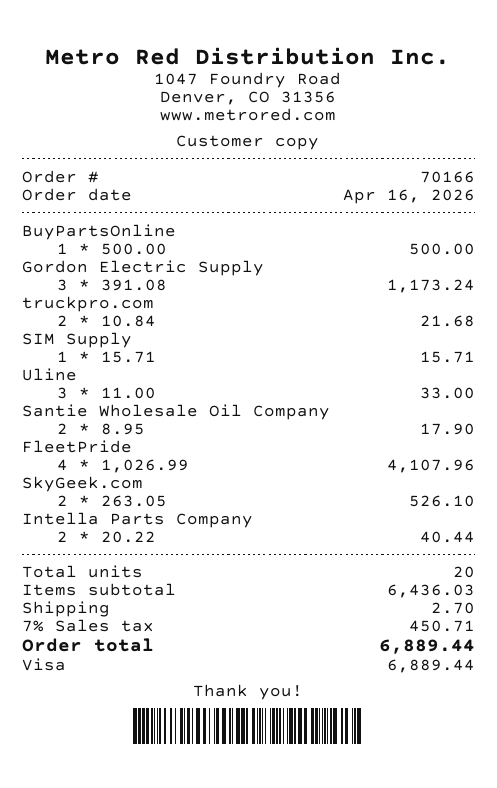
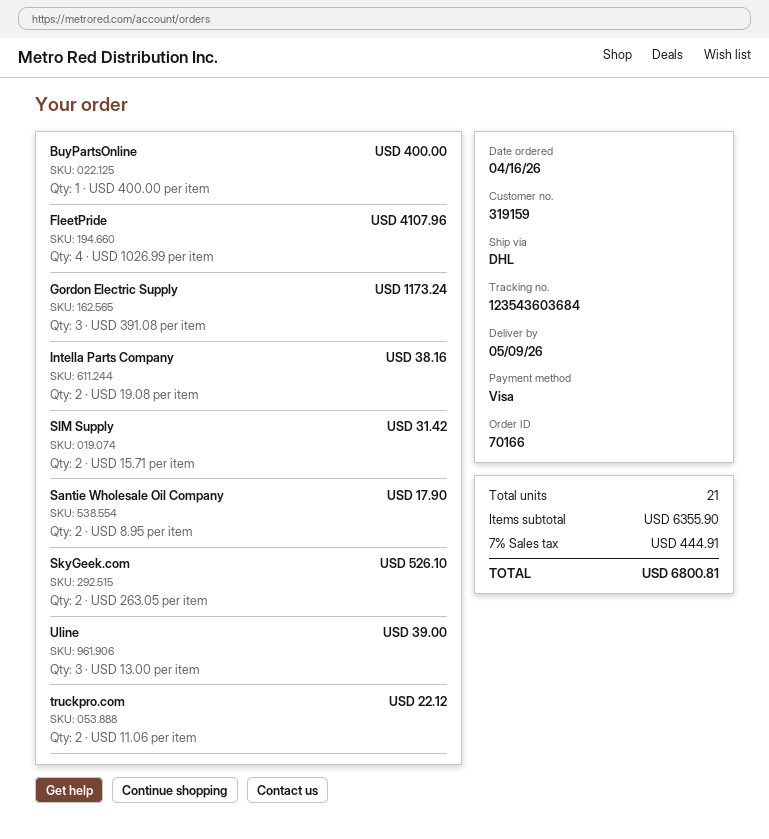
BuyPartsOnline: 1 x 500.00 = 500.00 -> 1 x 400.00 = 400.00
truckpro.com: 2 x 10.84 = 21.68 -> 2 x 11.06 = 22.12
SIM Supply: 1 x 15.71 = 15.71 -> 2 x 15.71 = 31.42
Uline: 3 x 11.00 = 33.00 -> 3 x 13.00 = 39.00
Intella Parts Company: 2 x 20.22 = 40.44 -> 2 x 19.08 = 38.16
total quantity: 20 -> 21
subtotal: 6436.03 -> 6355.90
shipping: 2.70 -> none
tax: 7% = 450.71 -> 7% = 444.91
total: 6889.44 -> 6800.81

